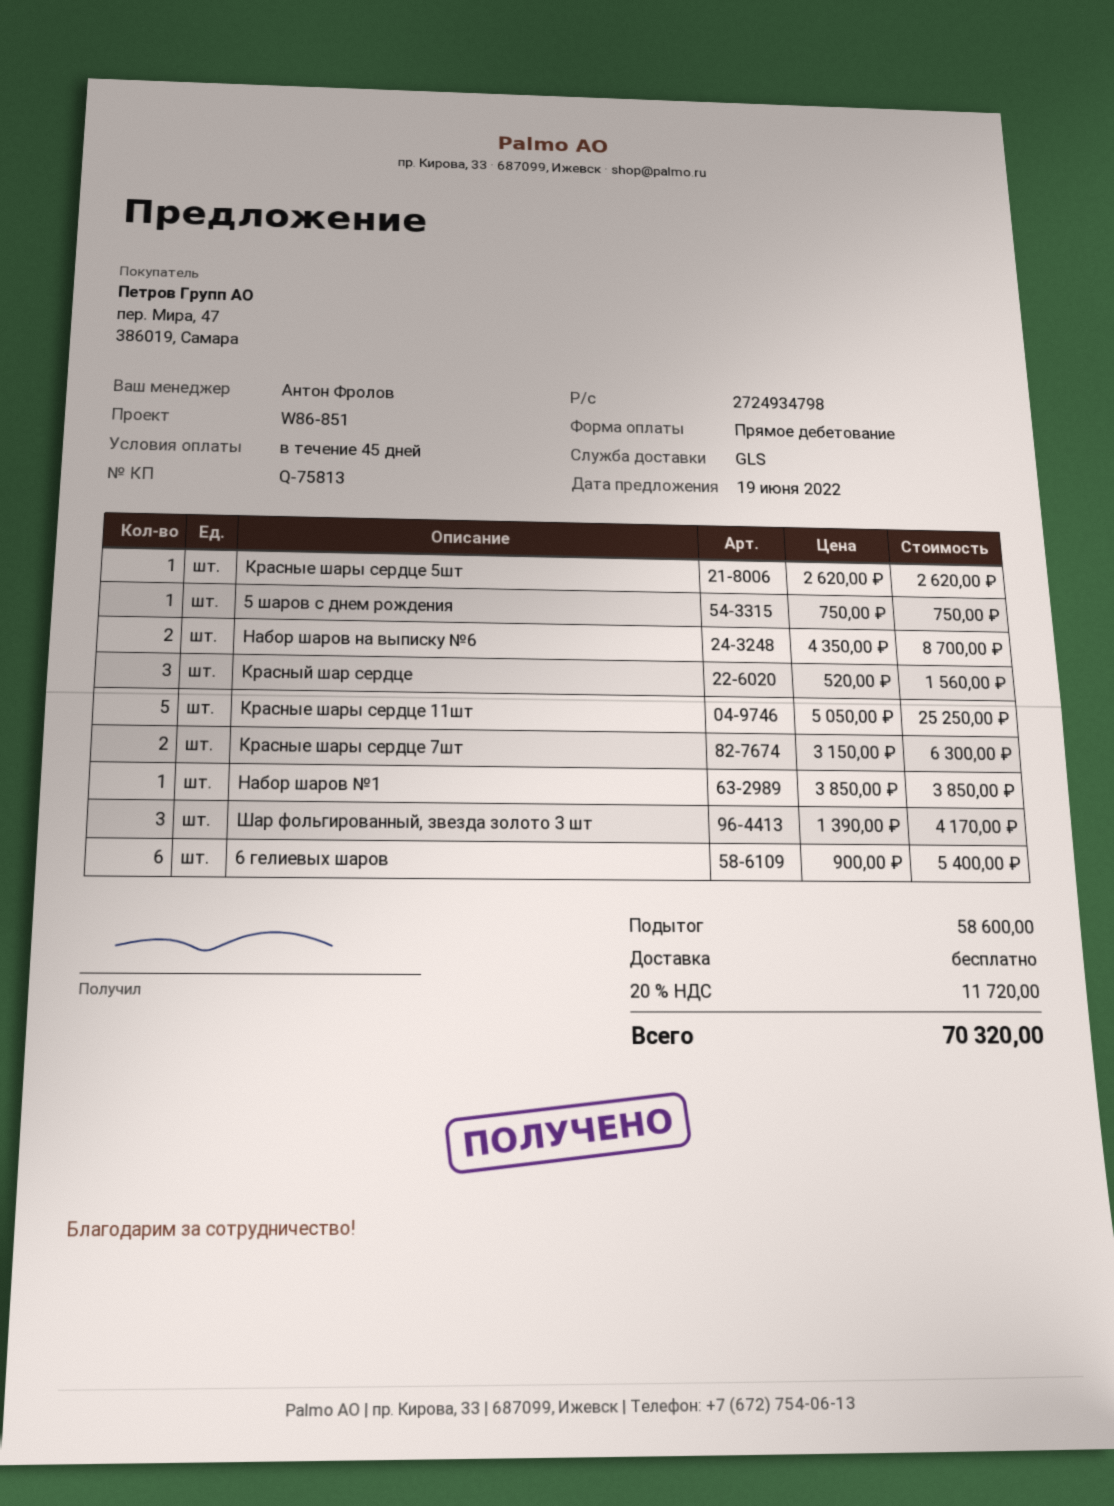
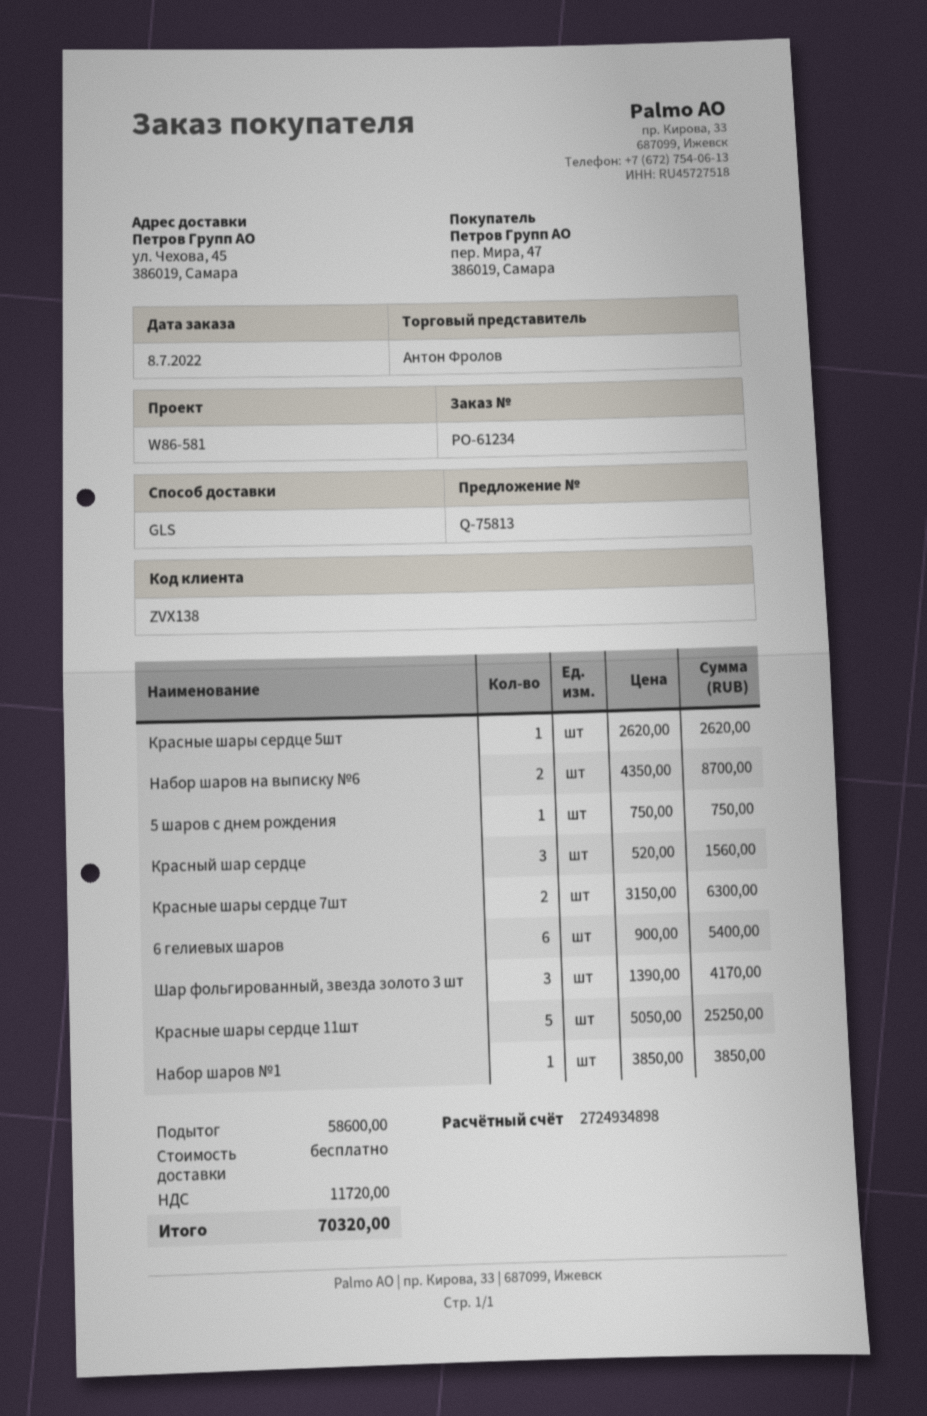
reference: W86-851 -> W86-581
bank account: 2724934798 -> 2724934898

